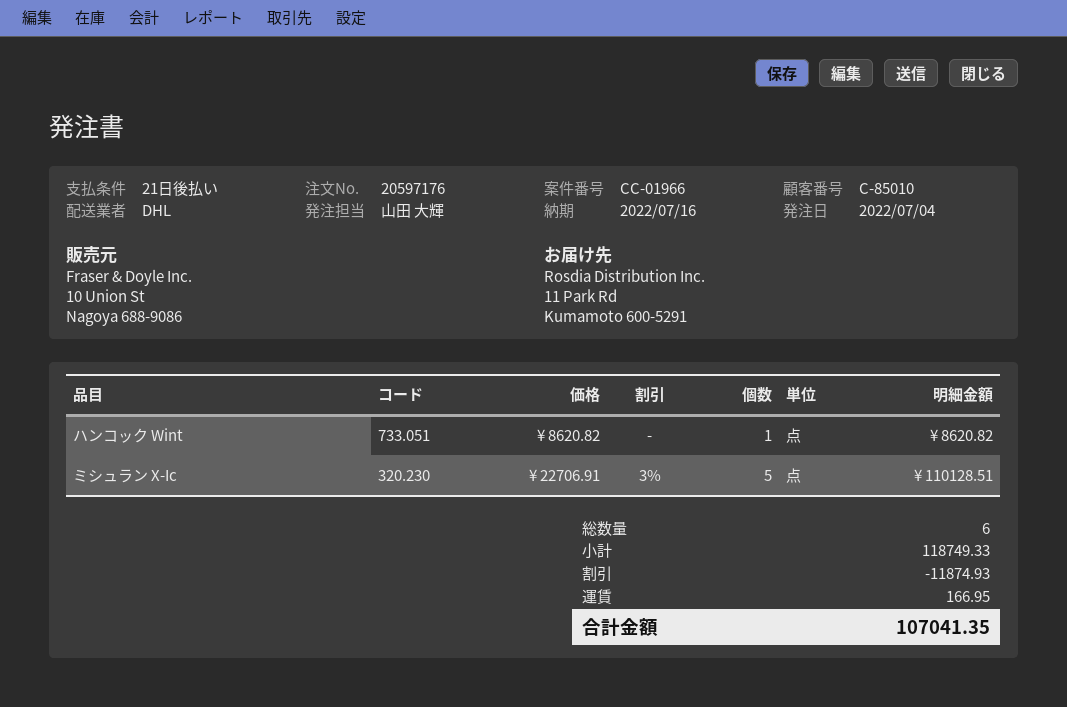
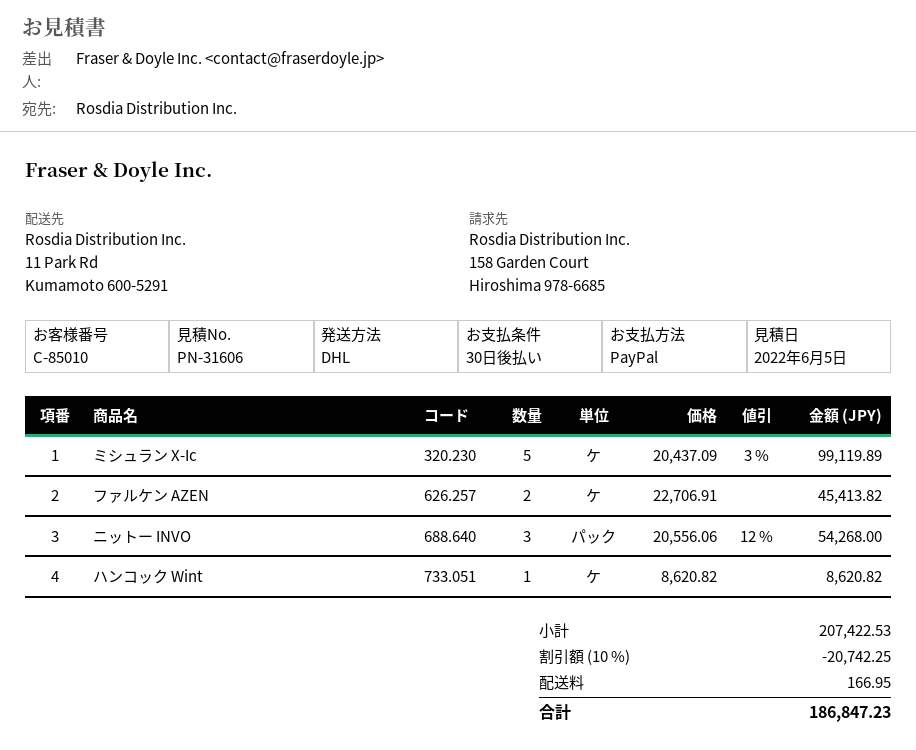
payment terms: 21 days -> 30 days
ミシュラン X-Ic: 5 x 22706.91 - 3% = 110128.51 -> 5 x 20437.09 - 3% = 99119.89
ファルケン AZEN: none -> 2 x 22706.91 = 45413.82
ニットー INVO: none -> 3 x 20556.06 - 12% = 54268.00
subtotal: 118749.33 -> 207422.53
discount: 11874.93 -> 20742.25
total: 107041.35 -> 186847.23

